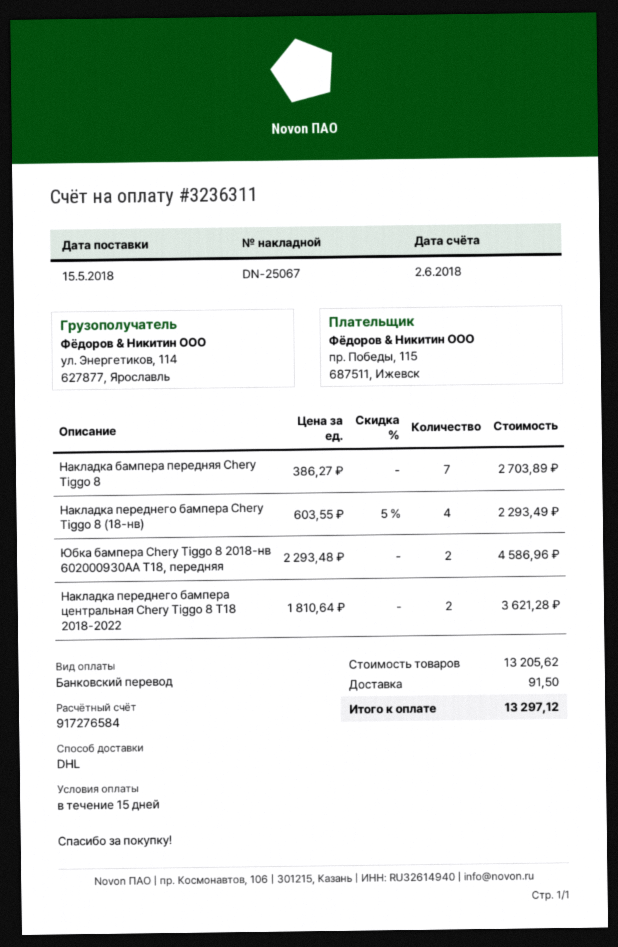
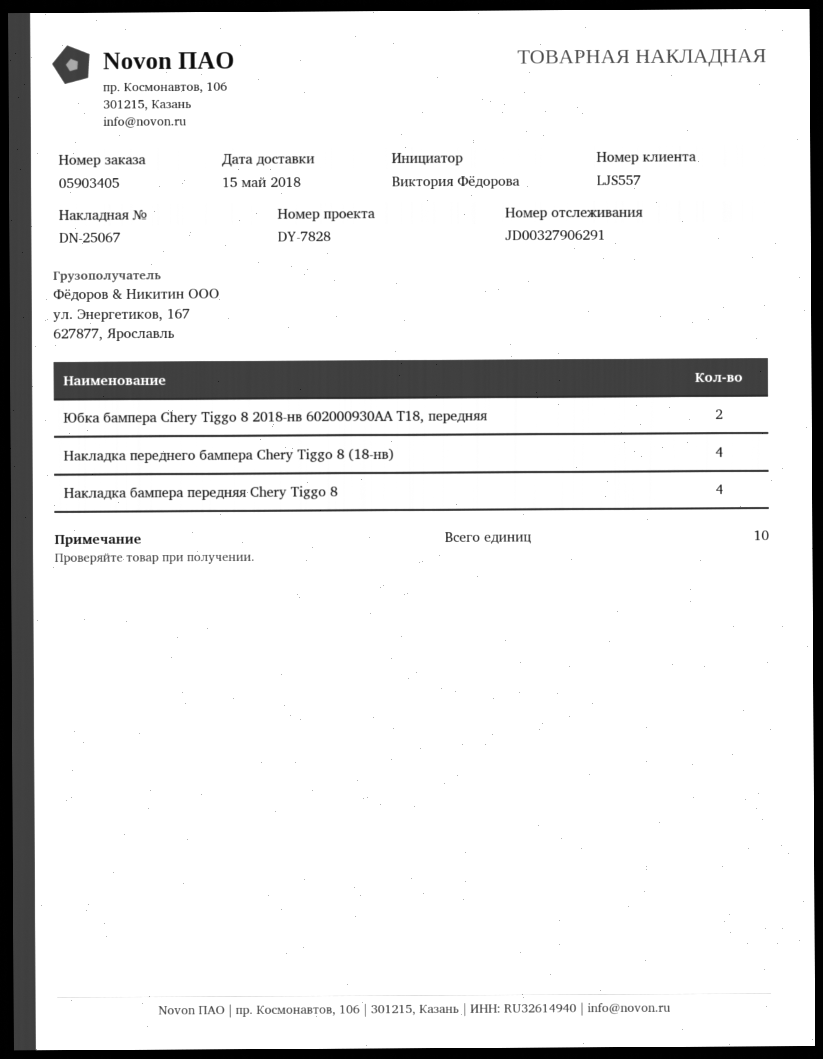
ship to: ул. Энергетиков, 114, 627877, Ярославль -> ул. Энергетиков, 167, 627877, Ярославль
Накладка бампера передняя Chery Tiggo 8: 7 -> 4
Накладка переднего бампера центральная Chery Tiggo 8 T18 2018-2022: 2 -> none

